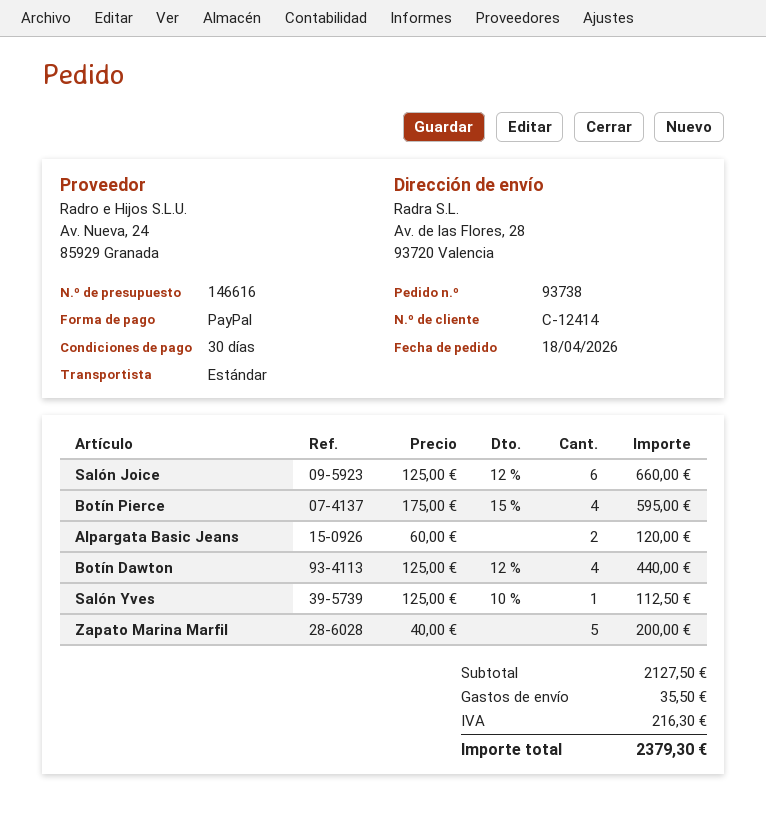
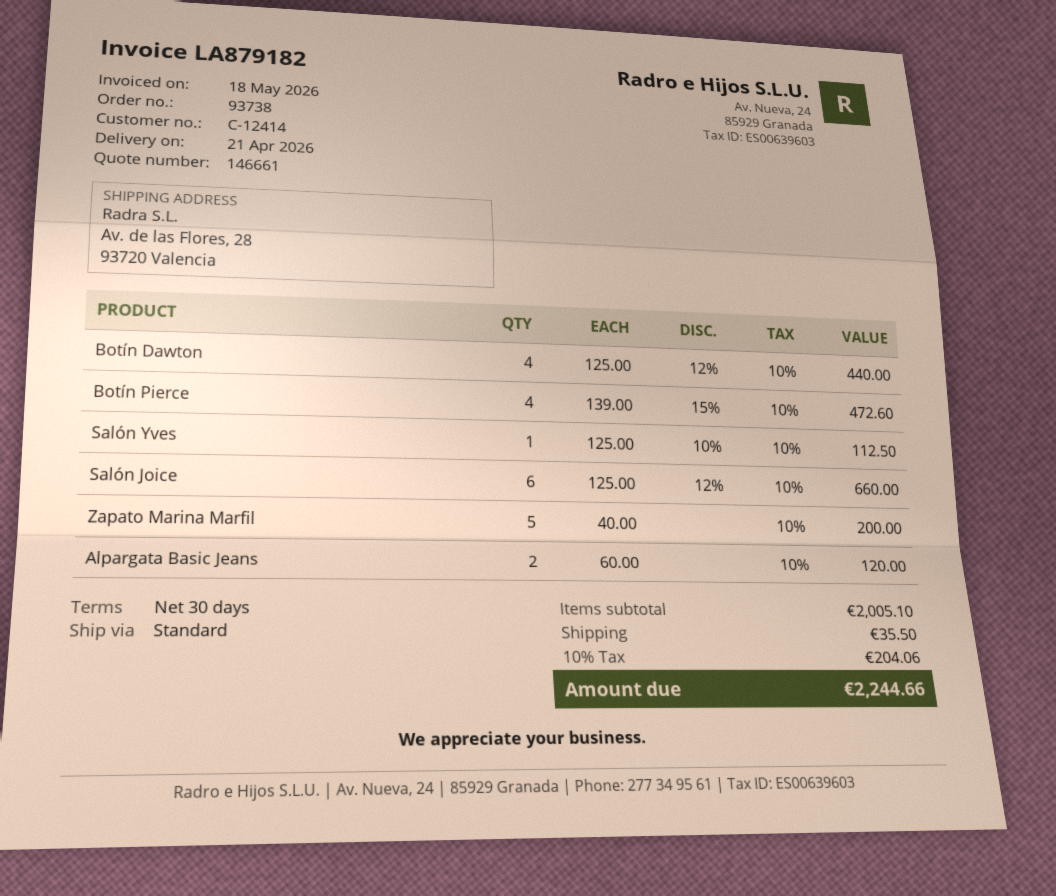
quote number: 146616 -> 146661
Botín Pierce: 4 x 175.00 - 15% = 595.00 -> 4 x 139.00 - 15% = 472.60
subtotal: 2127.50 -> 2005.10
tax: 216.30 -> 204.06
total: 2379.30 -> 2244.66

